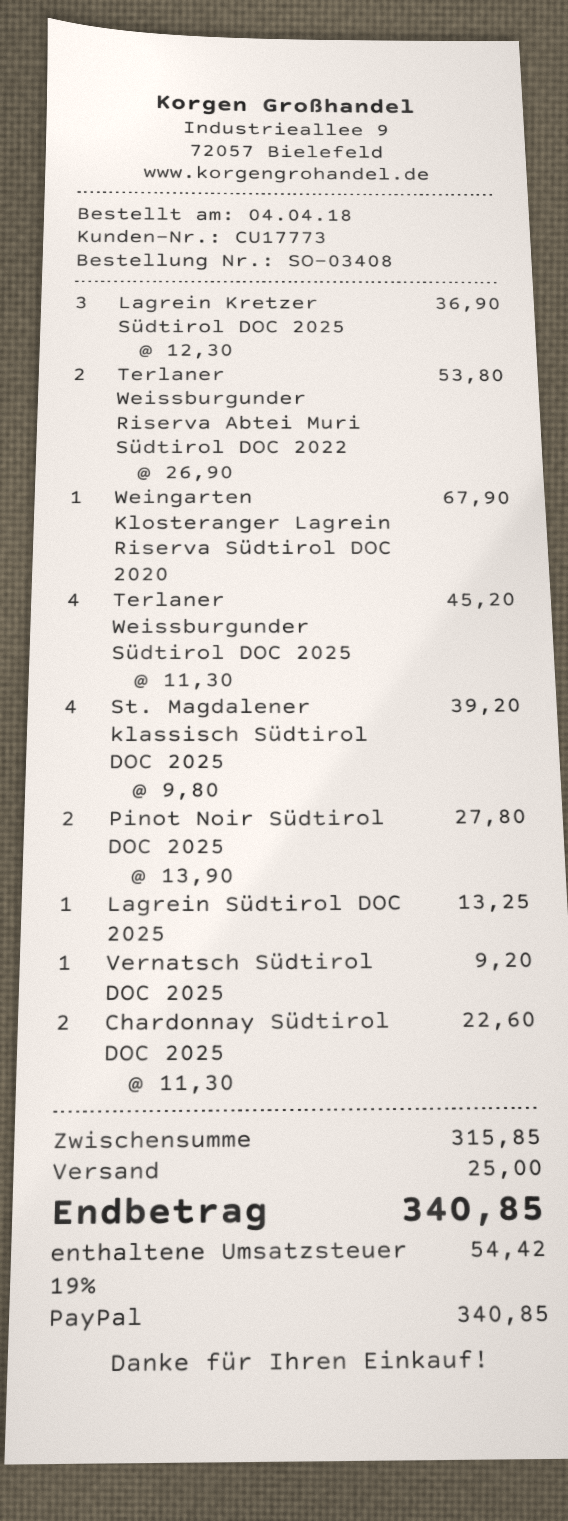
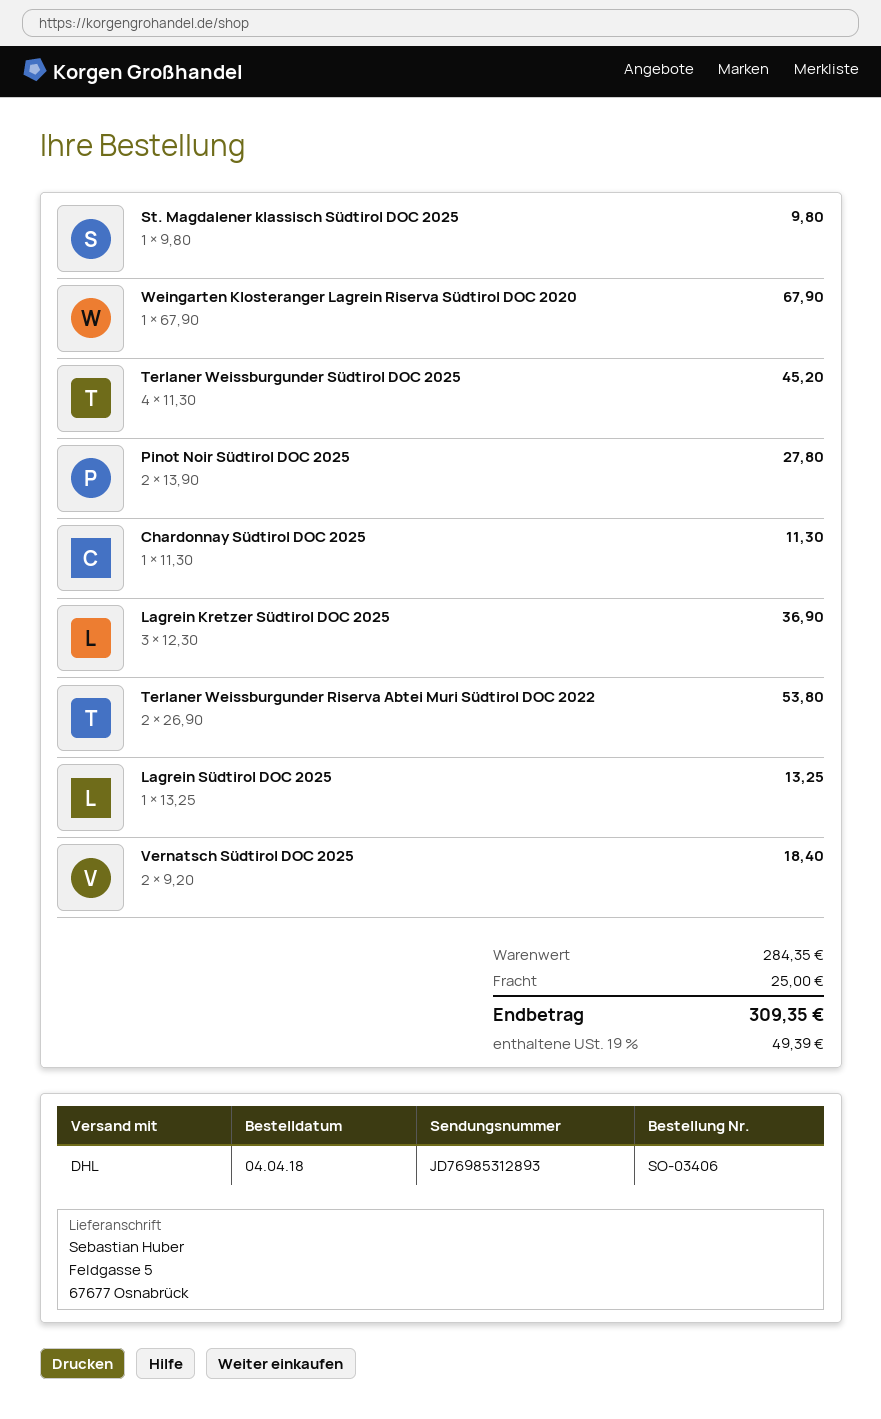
order number: SO-03408 -> SO-03406
St. Magdalener klassisch Südtirol DOC 2025: 4 x 9.80 = 39.20 -> 1 x 9.80 = 9.80
Vernatsch Südtirol DOC 2025: 1 x 9.20 = 9.20 -> 2 x 9.20 = 18.40
Chardonnay Südtirol DOC 2025: 2 x 11.30 = 22.60 -> 1 x 11.30 = 11.30
subtotal: 315.85 -> 284.35
tax: 19% = 54.42 -> 19% = 49.39
total: 340.85 -> 309.35

